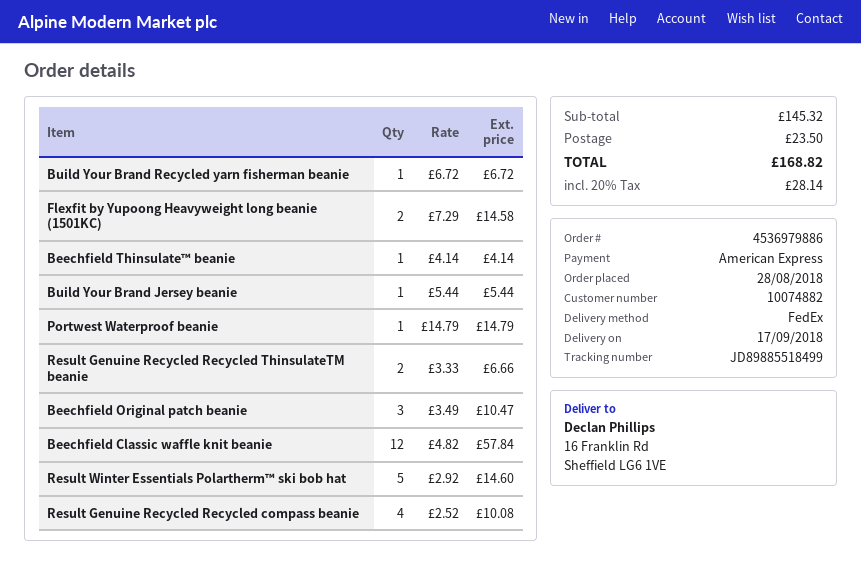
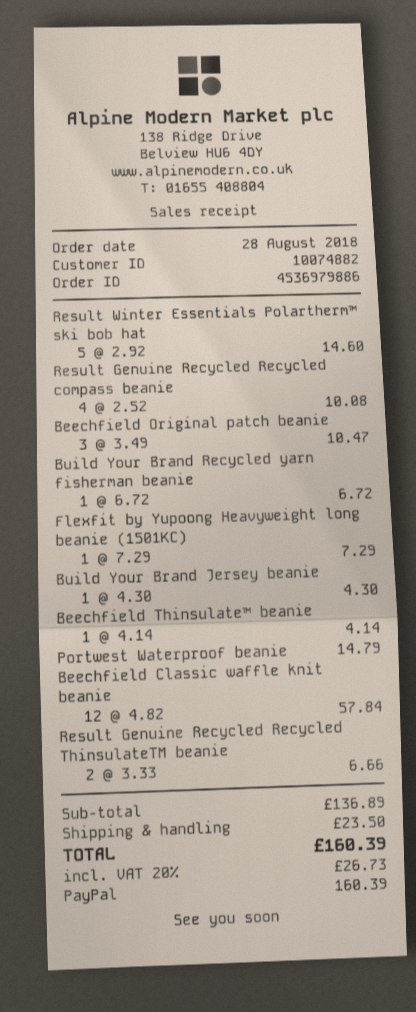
payment method: American Express -> PayPal
Flexfit by Yupoong Heavyweight long beanie (1501KC): 2 x 7.29 = 14.58 -> 1 x 7.29 = 7.29
Build Your Brand Jersey beanie: 1 x 5.44 = 5.44 -> 1 x 4.30 = 4.30
subtotal: 145.32 -> 136.89
tax: 20% = 28.14 -> 20% = 26.73
total: 168.82 -> 160.39

